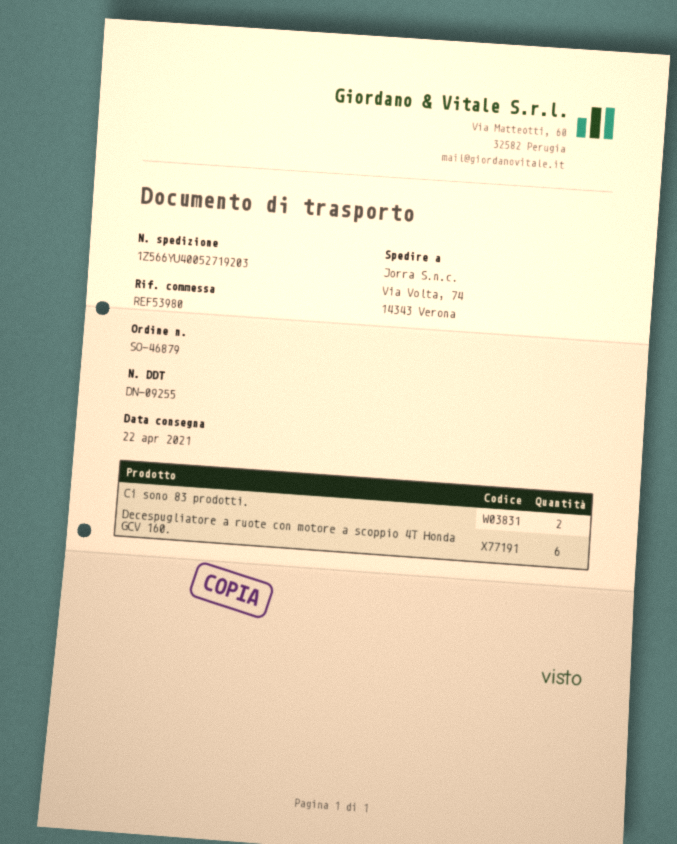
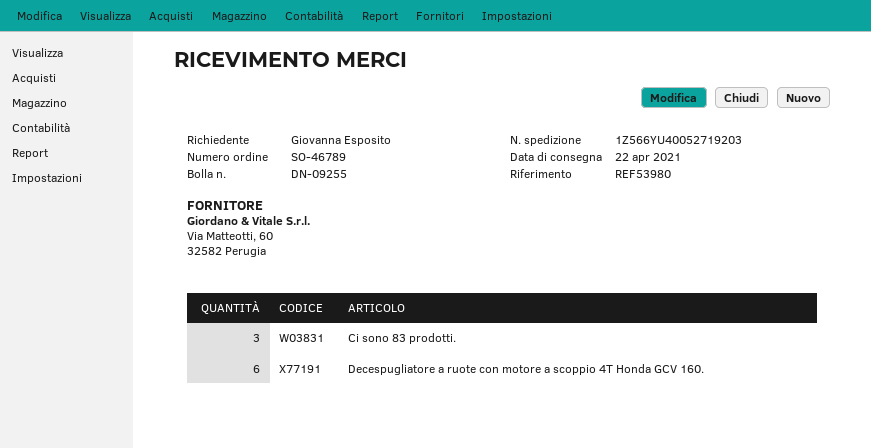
order number: SO-46879 -> SO-46789
Ci sono 83 prodotti.: 2 -> 3

